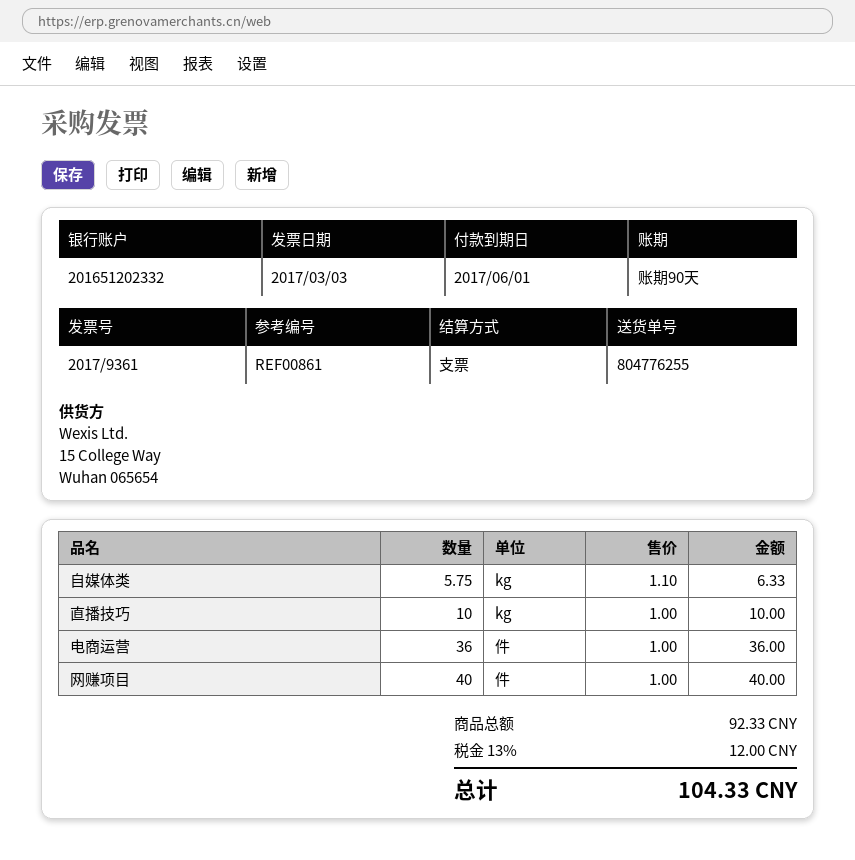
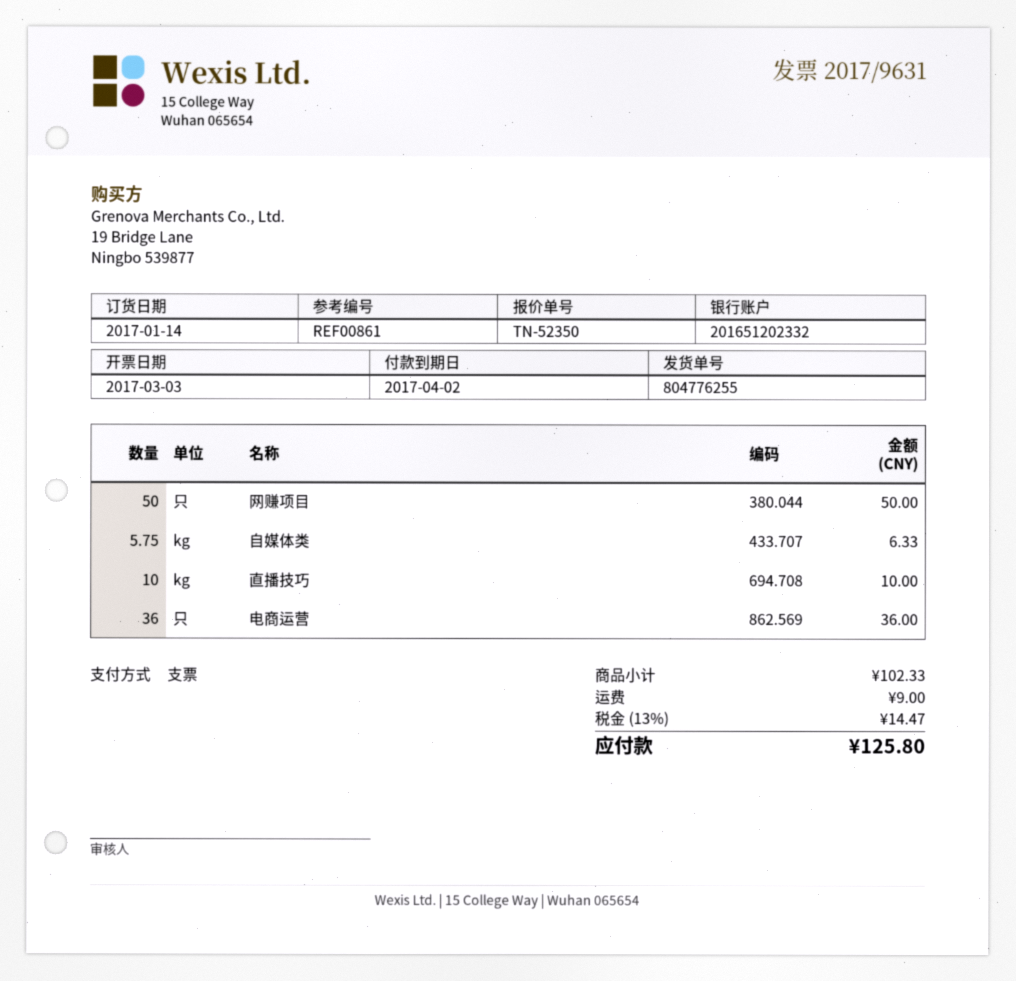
invoice number: 2017/9361 -> 2017/9631
due date: 2017-06-01 -> 2017-04-02
网赚项目: 40 for 40.00 -> 50 for 50.00
subtotal: 92.33 -> 102.33
shipping: none -> 9.00
tax: 13% = 12.00 -> 13% = 14.47
total: 104.33 -> 125.80

